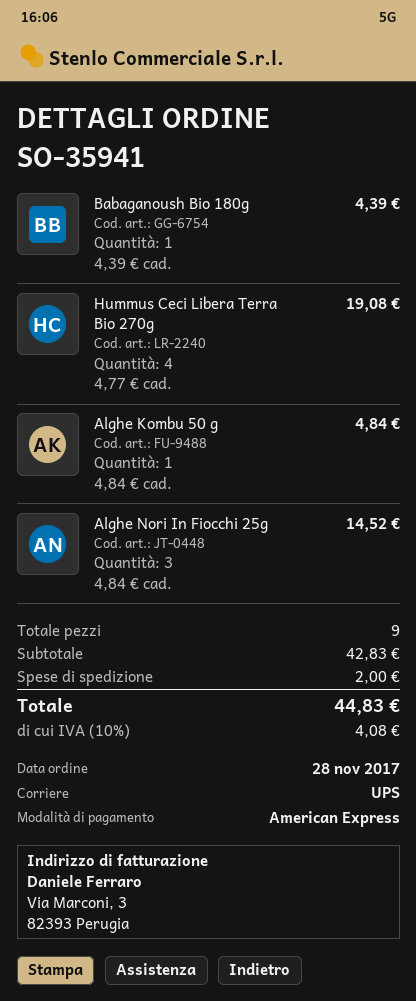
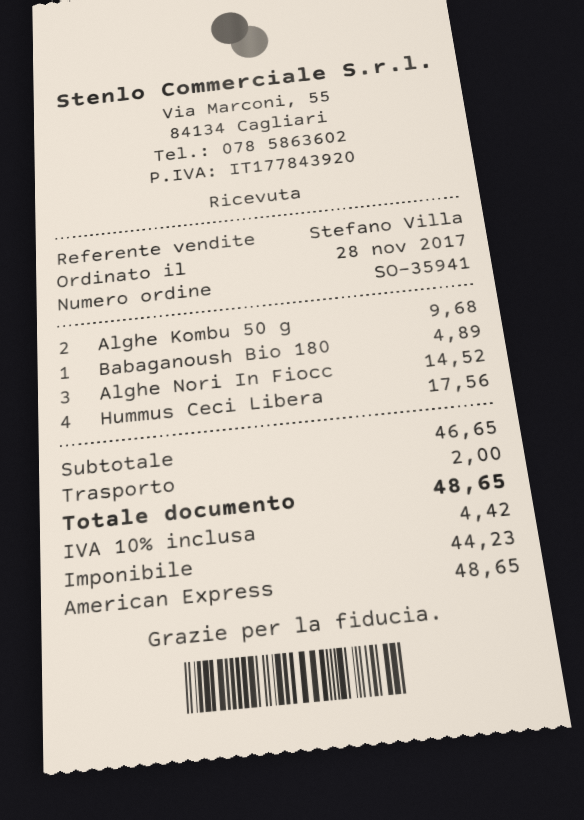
Babaganoush Bio 180g: 1 for 4.39 -> 1 for 4.89
Hummus Ceci Libera Terra Bio 270g: 4 for 19.08 -> 4 for 17.56
Alghe Kombu 50 g: 1 for 4.84 -> 2 for 9.68
subtotal: 42.83 -> 46.65
tax: 10% = 4.08 -> 10% = 4.42
total: 44.83 -> 48.65

